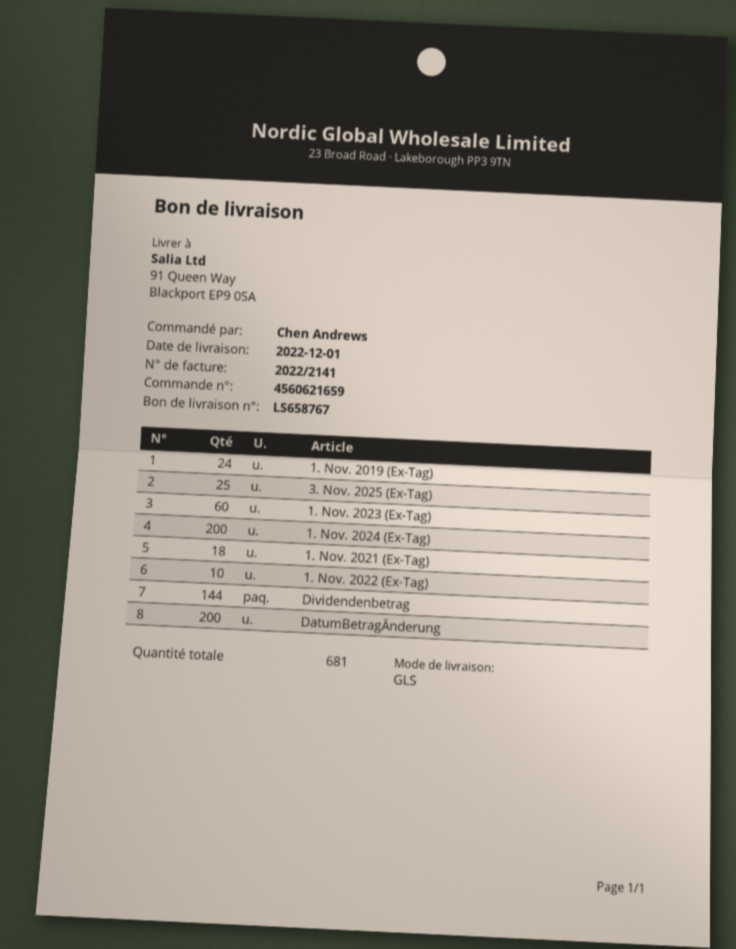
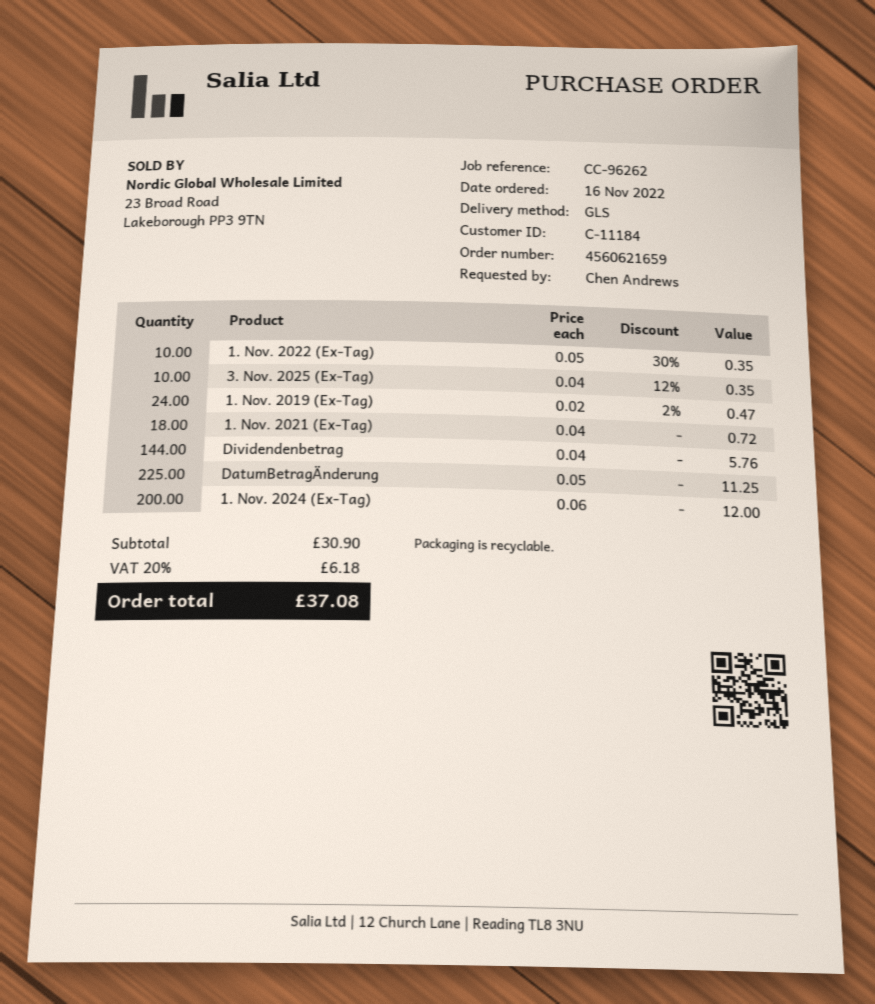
3. Nov. 2025 (Ex-Tag): 25 -> 10
1. Nov. 2023 (Ex-Tag): 60 -> none
DatumBetragÄnderung: 200 -> 225

